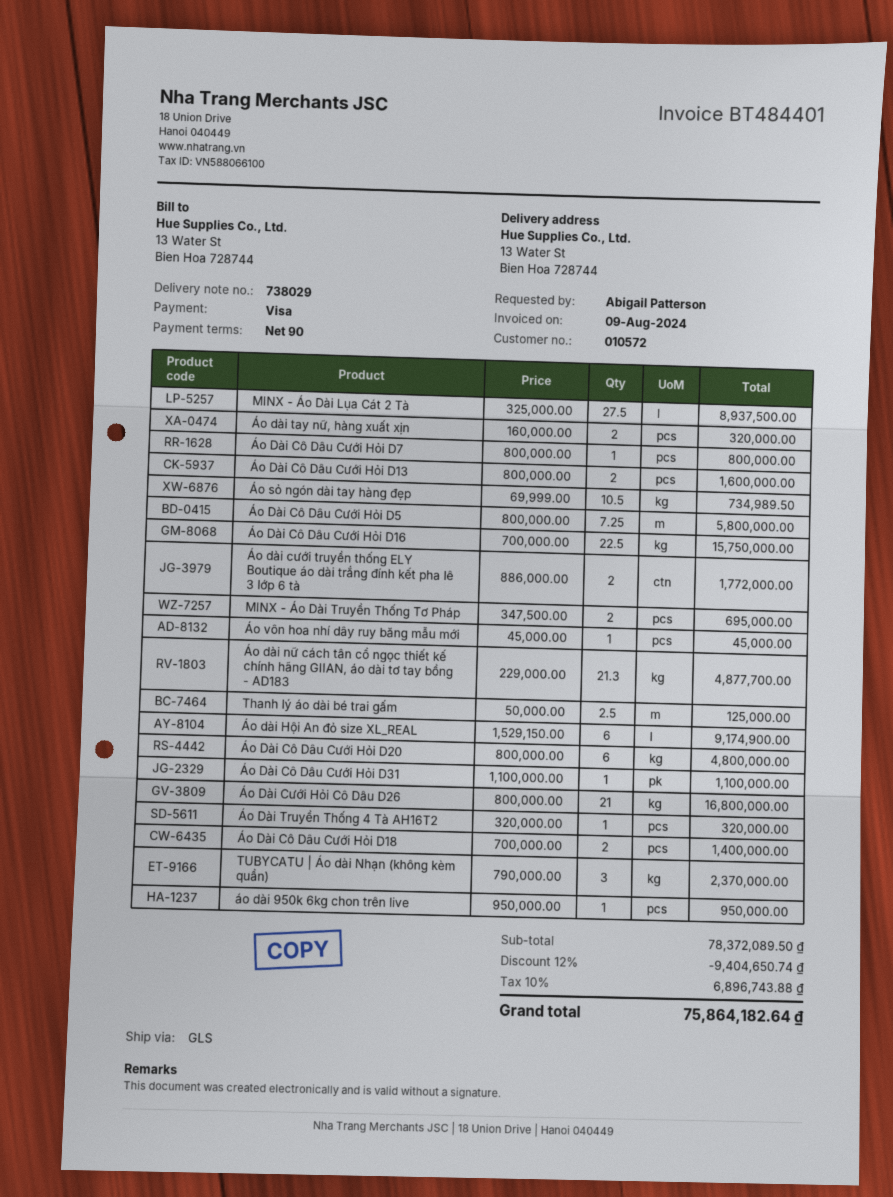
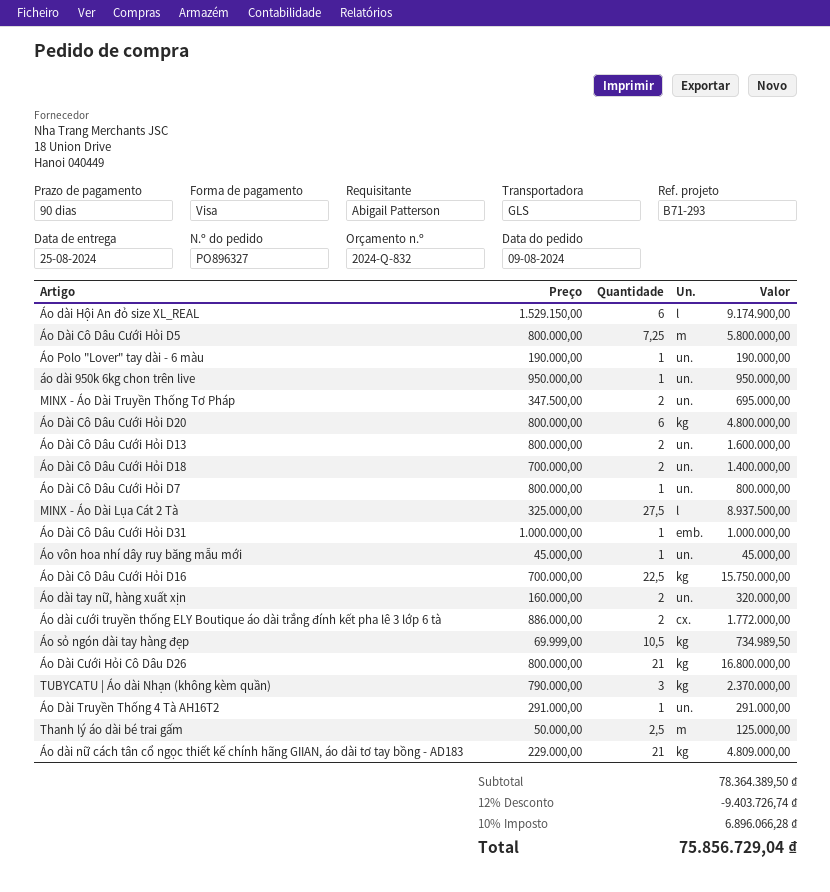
Áo dài nữ cách tân cổ ngọc thiết kế chính hãng GIIAN, áo dài tơ tay bồng - AD183: 21.3 x 229000.00 = 4877700.00 -> 21 x 229000.00 = 4809000.00
Áo Dài Cô Dâu Cưới Hỏi D31: 1 x 1100000.00 = 1100000.00 -> 1 x 1000000.00 = 1000000.00
Áo Dài Truyền Thống 4 Tà AH16T2: 1 x 320000.00 = 320000.00 -> 1 x 291000.00 = 291000.00
Áo Polo "Lover" tay dài - 6 màu: none -> 1 x 190000.00 = 190000.00
subtotal: 78372089.50 -> 78364389.50
discount: 12% = 9404650.74 -> 12% = 9403726.74
tax: 10% = 6896743.88 -> 10% = 6896066.28
total: 75864182.64 -> 75856729.04

